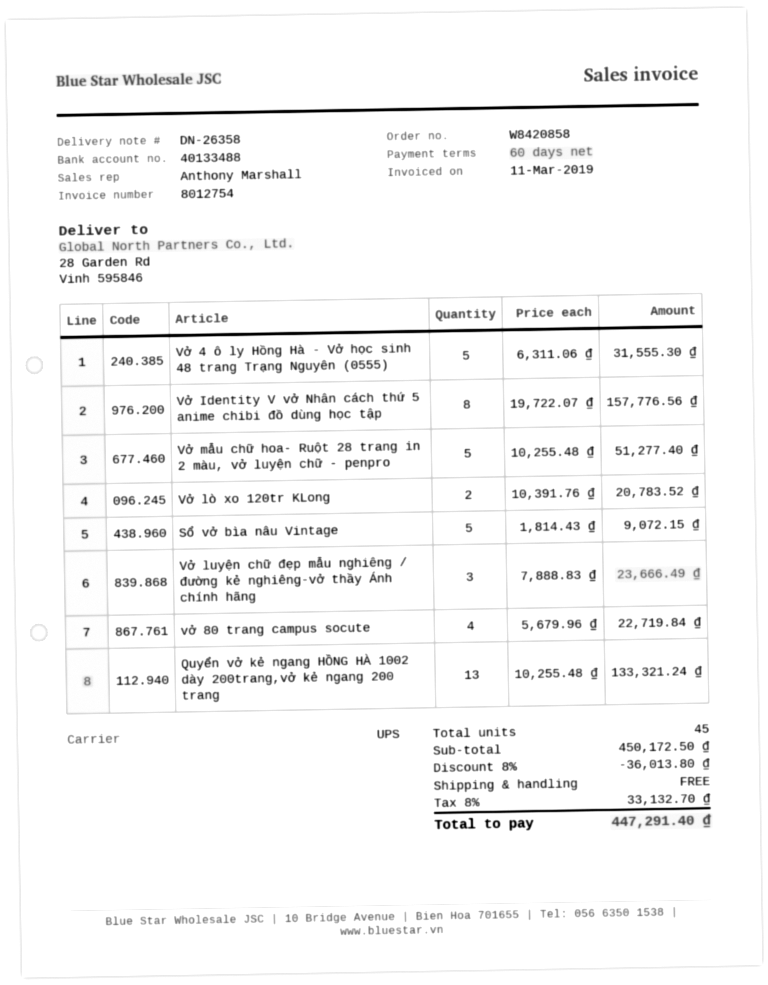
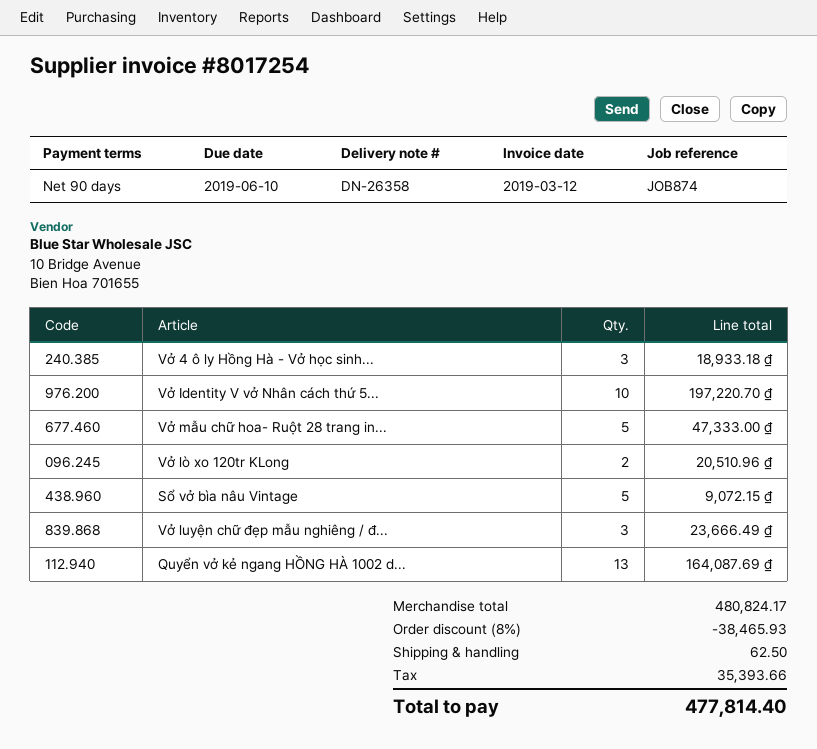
invoice number: 8012754 -> 8017254
invoice date: 2019-03-11 -> 2019-03-12
payment terms: 60 days -> 90 days
Vở 4 ô ly Hồng Hà - Vở học sinh 48 trang Trạng Nguyên (0555): 5 for 31555.30 -> 3 for 18933.18
Vở Identity V vở Nhân cách thứ 5 anime chibi đồ dùng học tập: 8 for 157776.56 -> 10 for 197220.70
Vở mẫu chữ hoa- Ruột 28 trang in 2 màu, vở luyện chữ - penpro: 5 for 51277.40 -> 5 for 47333.00
Vở lò xo 120tr KLong: 2 for 20783.52 -> 2 for 20510.96
vở 80 trang campus socute: 4 for 22719.84 -> none
Quyển vở kẻ ngang HỒNG HÀ 1002 dày 200trang,vở kẻ ngang 200 trang: 13 for 133321.24 -> 13 for 164087.69
subtotal: 450172.50 -> 480824.17
discount: 8% = 36013.80 -> 8% = 38465.93
shipping: 0.00 -> 62.50
tax: 33132.70 -> 35393.66
total: 447291.40 -> 477814.40

